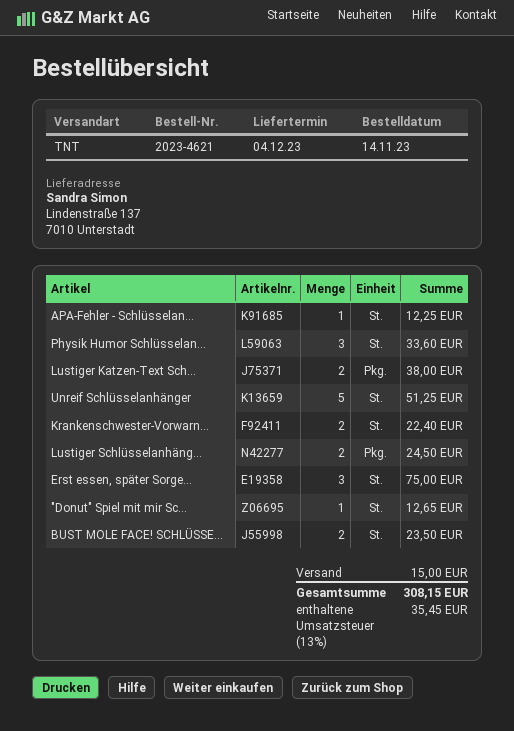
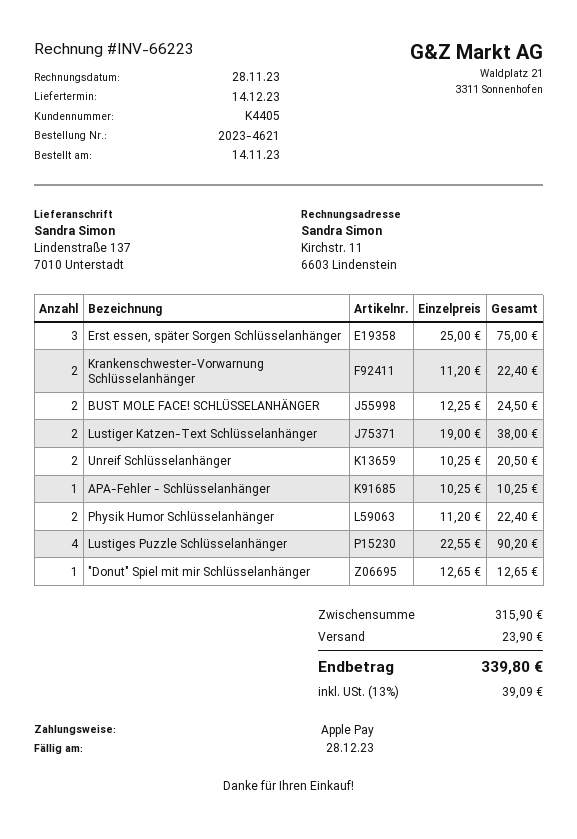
delivery date: 2023-12-04 -> 2023-12-14
APA-Fehler - Schlüsselan...: 1 for 12.25 -> 1 for 10.25
Physik Humor Schlüsselan...: 3 for 33.60 -> 2 for 22.40
Unreif Schlüsselanhänger: 5 for 51.25 -> 2 for 20.50
Lustiger Schlüsselanhäng...: 2 for 24.50 -> none
BUST MOLE FACE! SCHLÜSSE...: 2 for 23.50 -> 2 for 24.50
Lustiges Puzzle Schlüsselanhänger: none -> 4 for 90.20
shipping: 15.00 -> 23.90
tax: 13% = 35.45 -> 13% = 39.09
total: 308.15 -> 339.80

